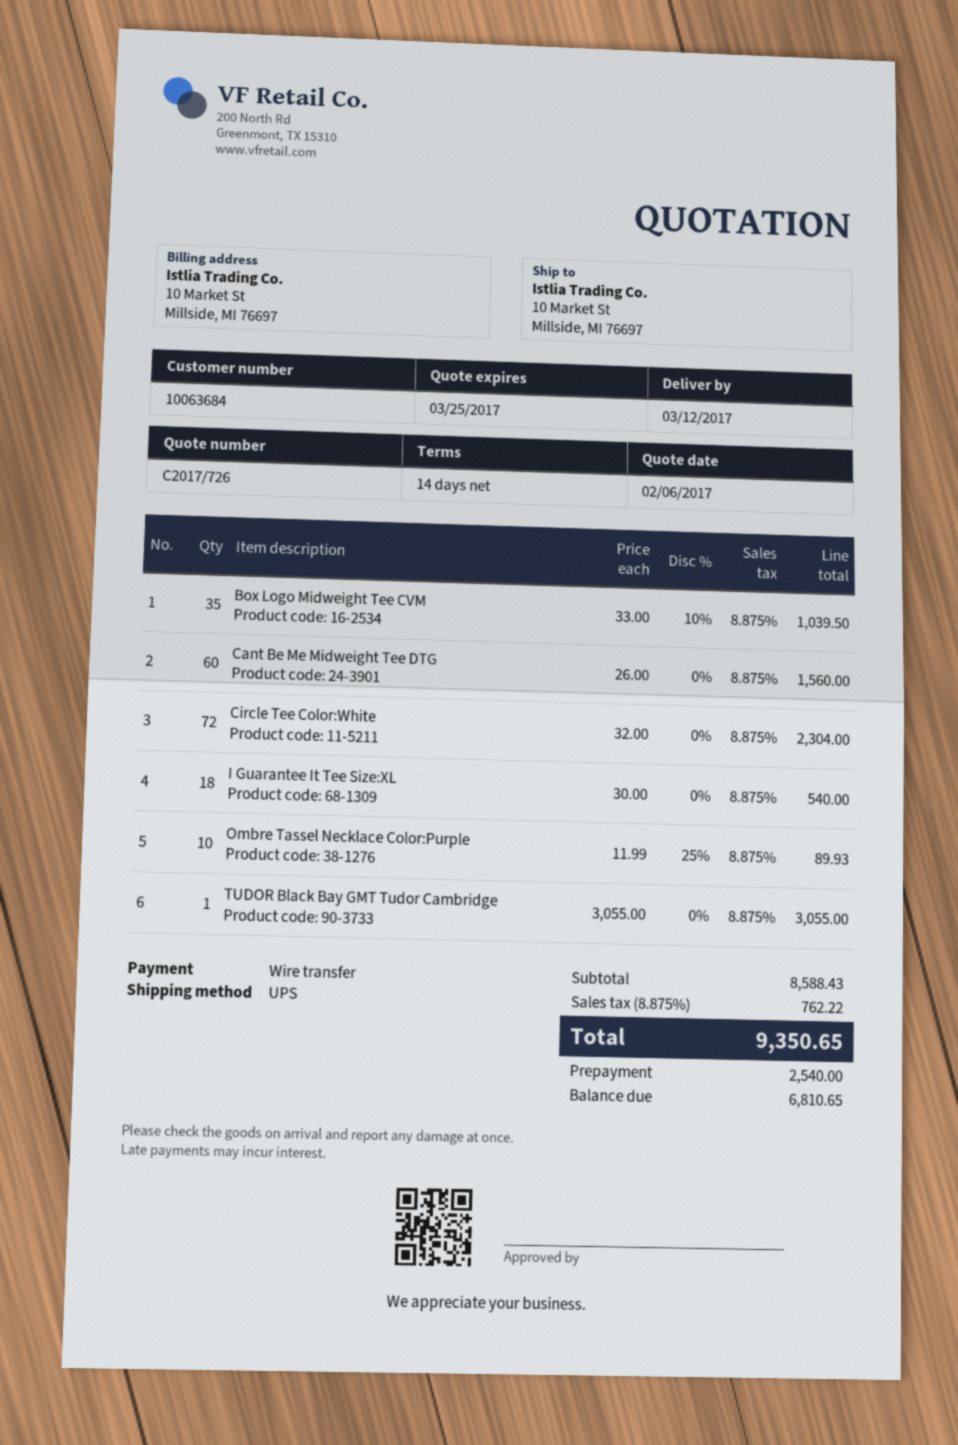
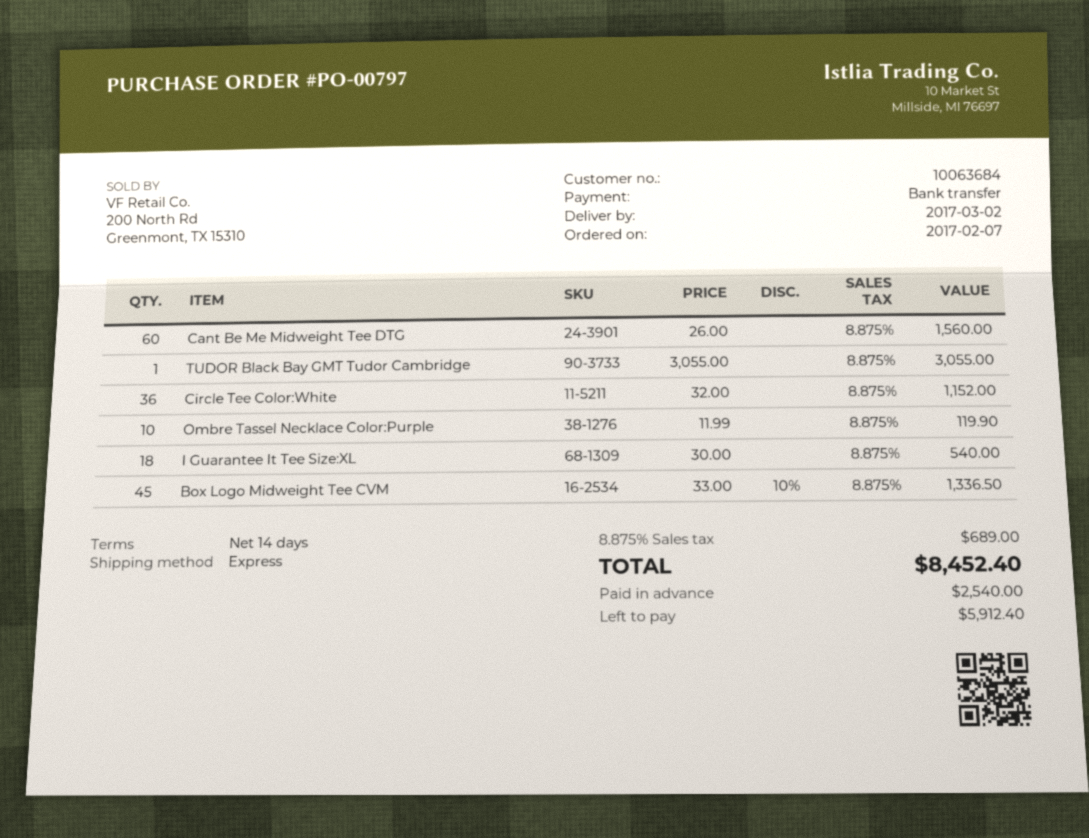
delivery date: 2017-03-12 -> 2017-03-02
shipping method: UPS -> express
Box Logo Midweight Tee CVM: 35 x 33.00 - 10% = 1039.50 -> 45 x 33.00 - 10% = 1336.50
Circle Tee Color:White: 72 x 32.00 = 2304.00 -> 36 x 32.00 = 1152.00
Ombre Tassel Necklace Color:Purple: 10 x 11.99 - 25% = 89.93 -> 10 x 11.99 = 119.90
tax: 8.875% = 762.22 -> 8.875% = 689.00
total: 9350.65 -> 8452.40
balance: 6810.65 -> 5912.40

